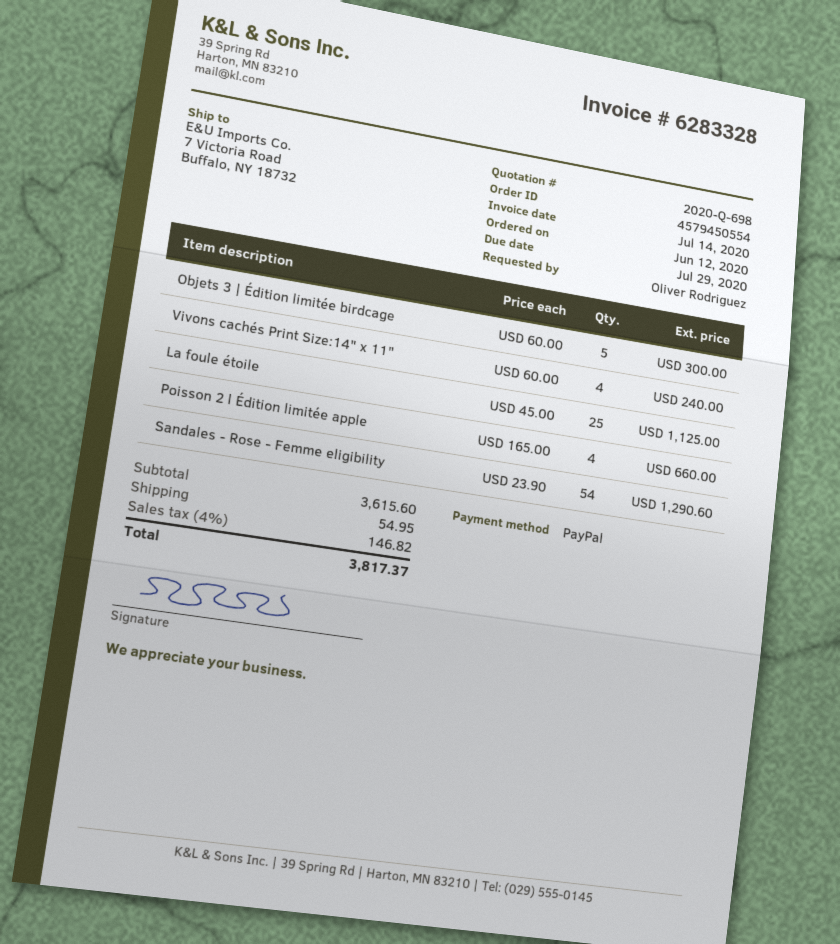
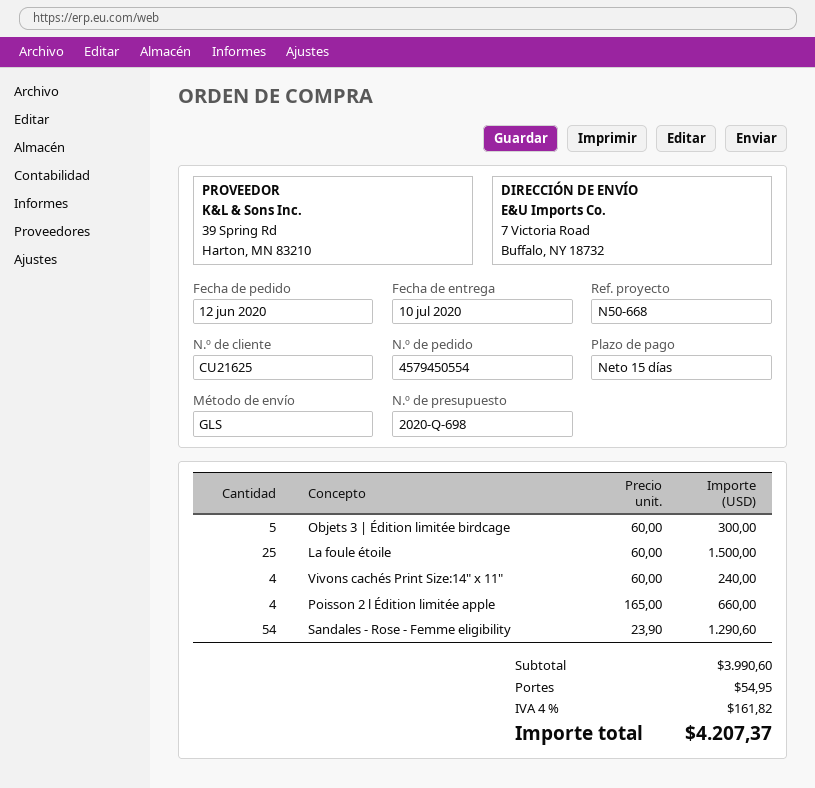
La foule étoile: 25 x 45.00 = 1125.00 -> 25 x 60.00 = 1500.00
subtotal: 3615.60 -> 3990.60
tax: 4% = 146.82 -> 4% = 161.82
total: 3817.37 -> 4207.37

